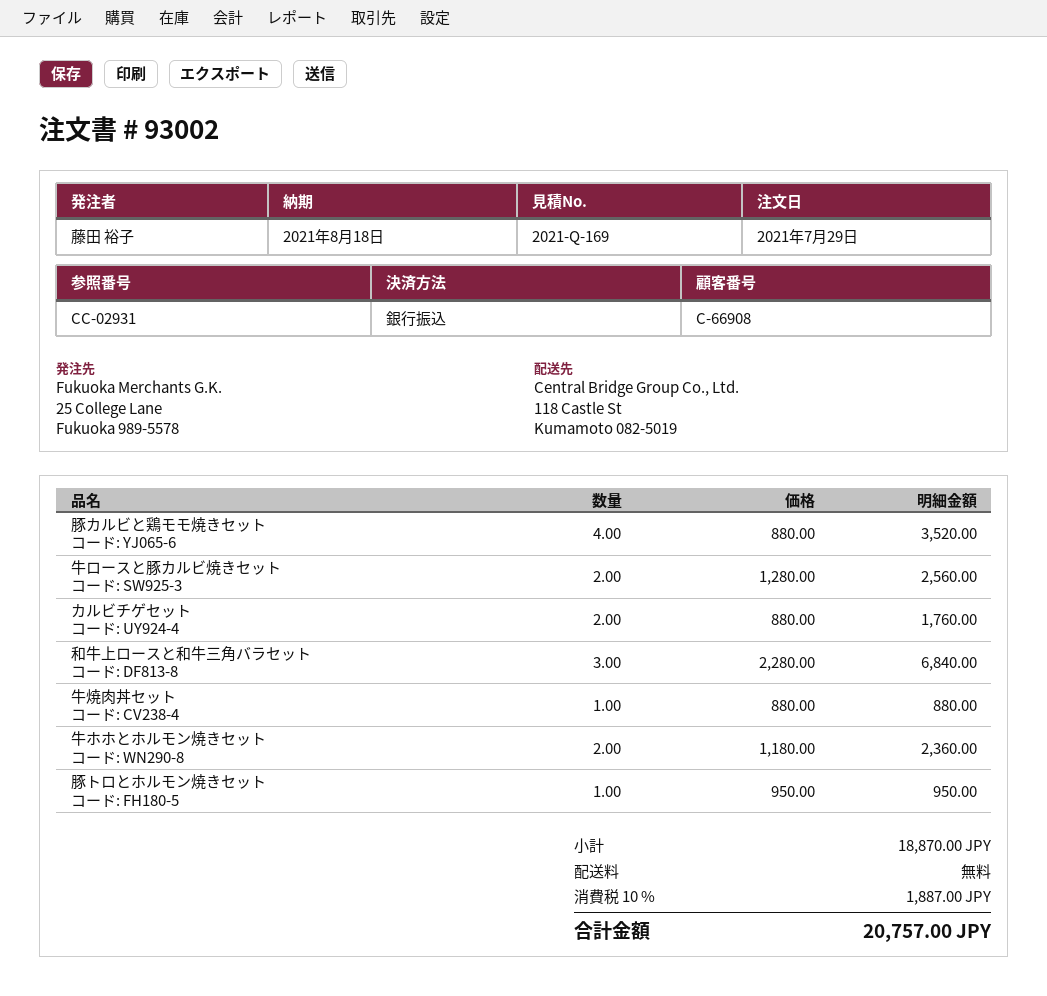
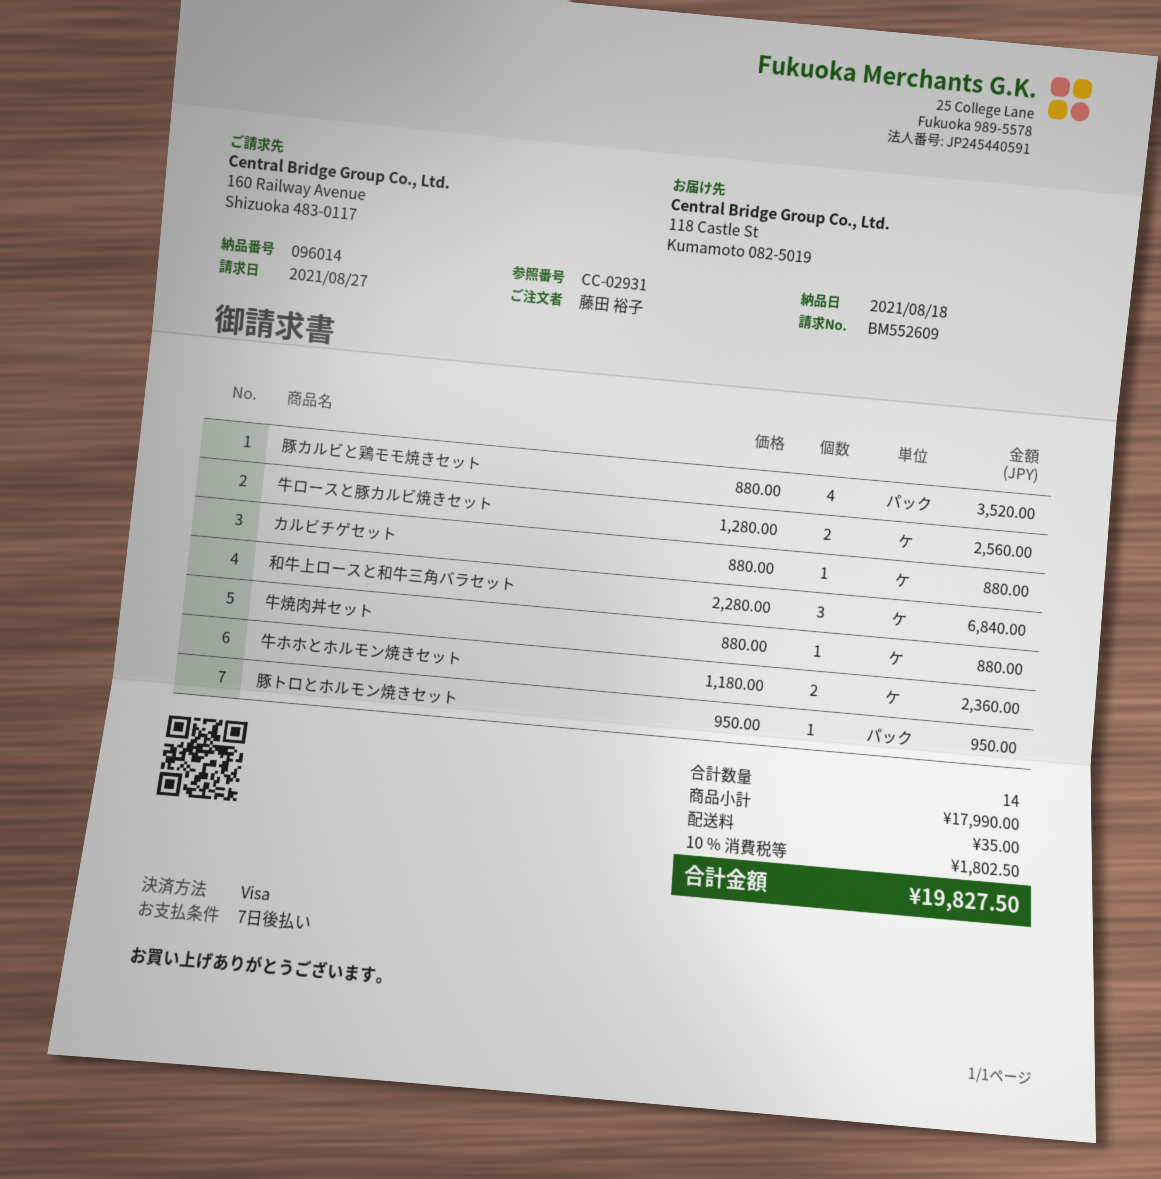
payment method: bank transfer -> Visa
カルビチゲセット: 2 x 880.00 = 1760.00 -> 1 x 880.00 = 880.00
subtotal: 18870.00 -> 17990.00
shipping: 0.00 -> 35.00
tax: 10% = 1887.00 -> 10% = 1802.50
total: 20757.00 -> 19827.50

